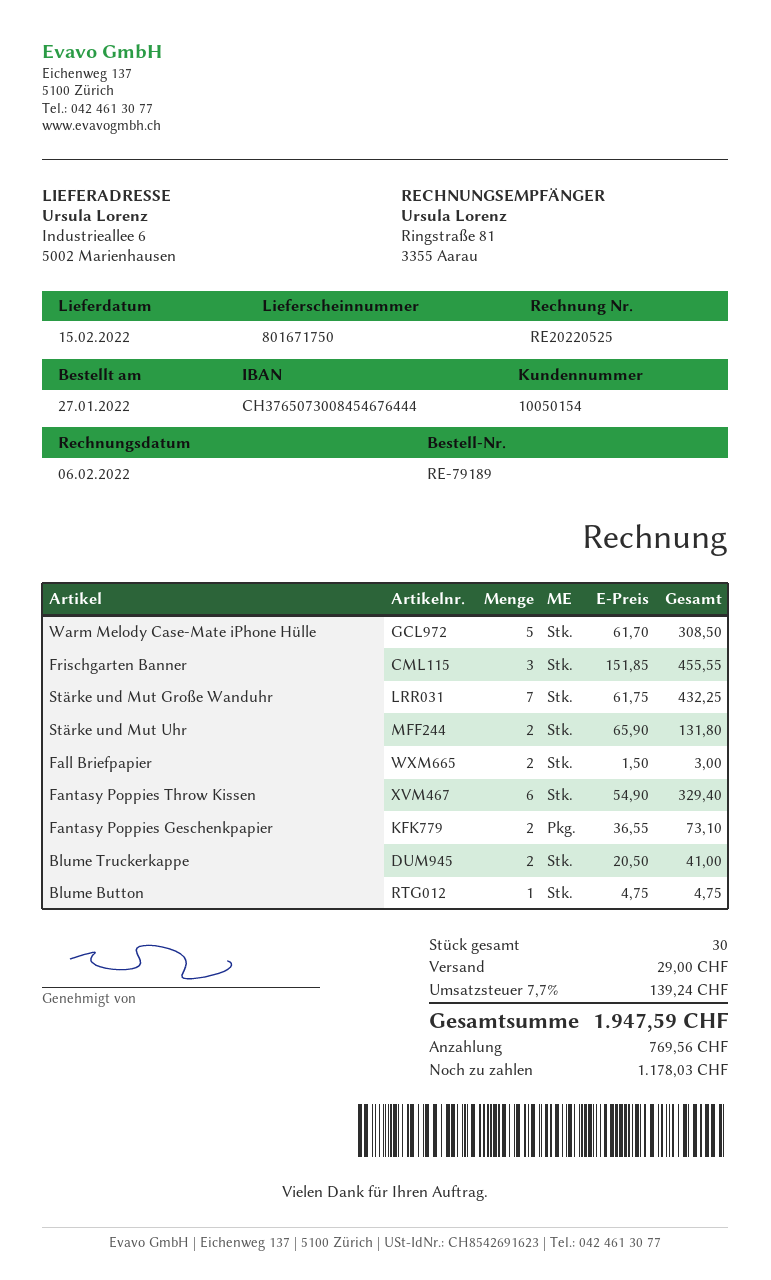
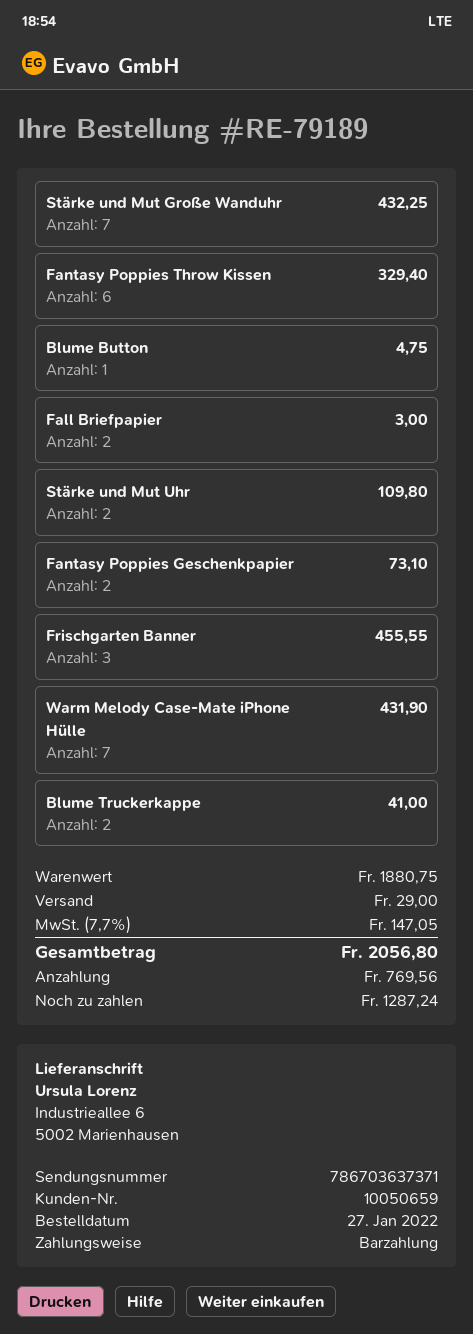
customer number: 10050154 -> 10050659
Warm Melody Case-Mate iPhone Hülle: 5 for 308.50 -> 7 for 431.90
Stärke und Mut Uhr: 2 for 131.80 -> 2 for 109.80
tax: 7.7% = 139.24 -> 7.7% = 147.05
total: 1947.59 -> 2056.80
balance: 1178.03 -> 1287.24

